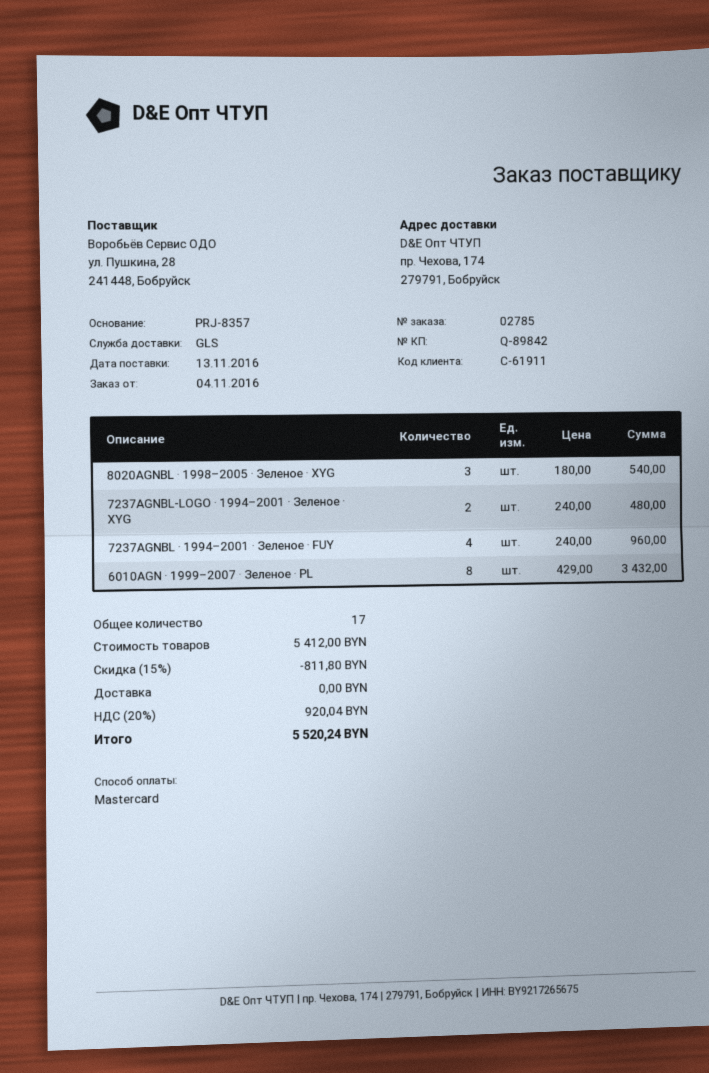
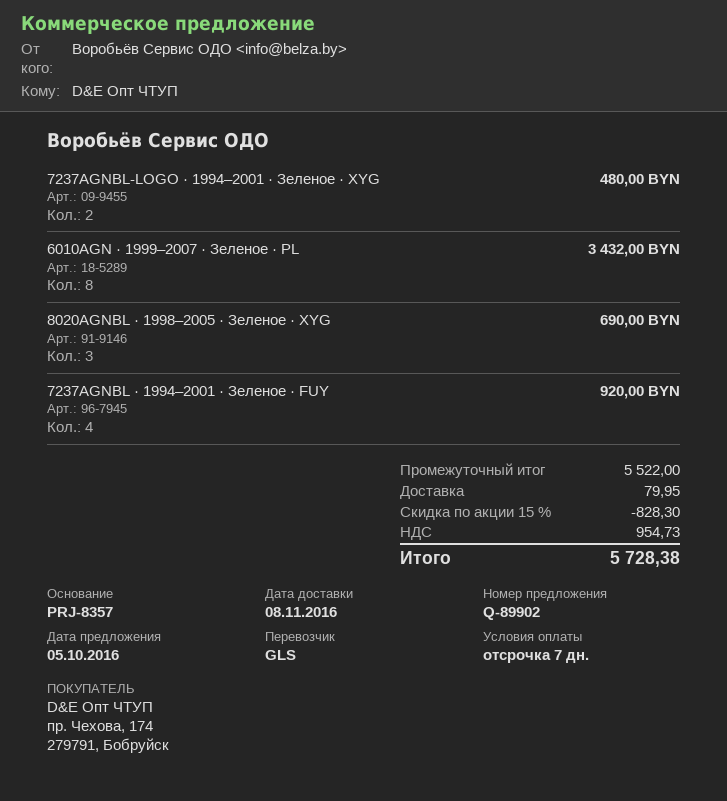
quote number: Q-89842 -> Q-89902
delivery date: 2016-11-13 -> 2016-11-08
8020AGNBL · 1998–2005 · Зеленое · XYG: 3 for 540.00 -> 3 for 690.00
7237AGNBL · 1994–2001 · Зеленое · FUY: 4 for 960.00 -> 4 for 920.00
subtotal: 5412.00 -> 5522.00
discount: 15% = 811.80 -> 15% = 828.30
shipping: 0.00 -> 79.95
tax: 920.04 -> 954.73
total: 5520.24 -> 5728.38

